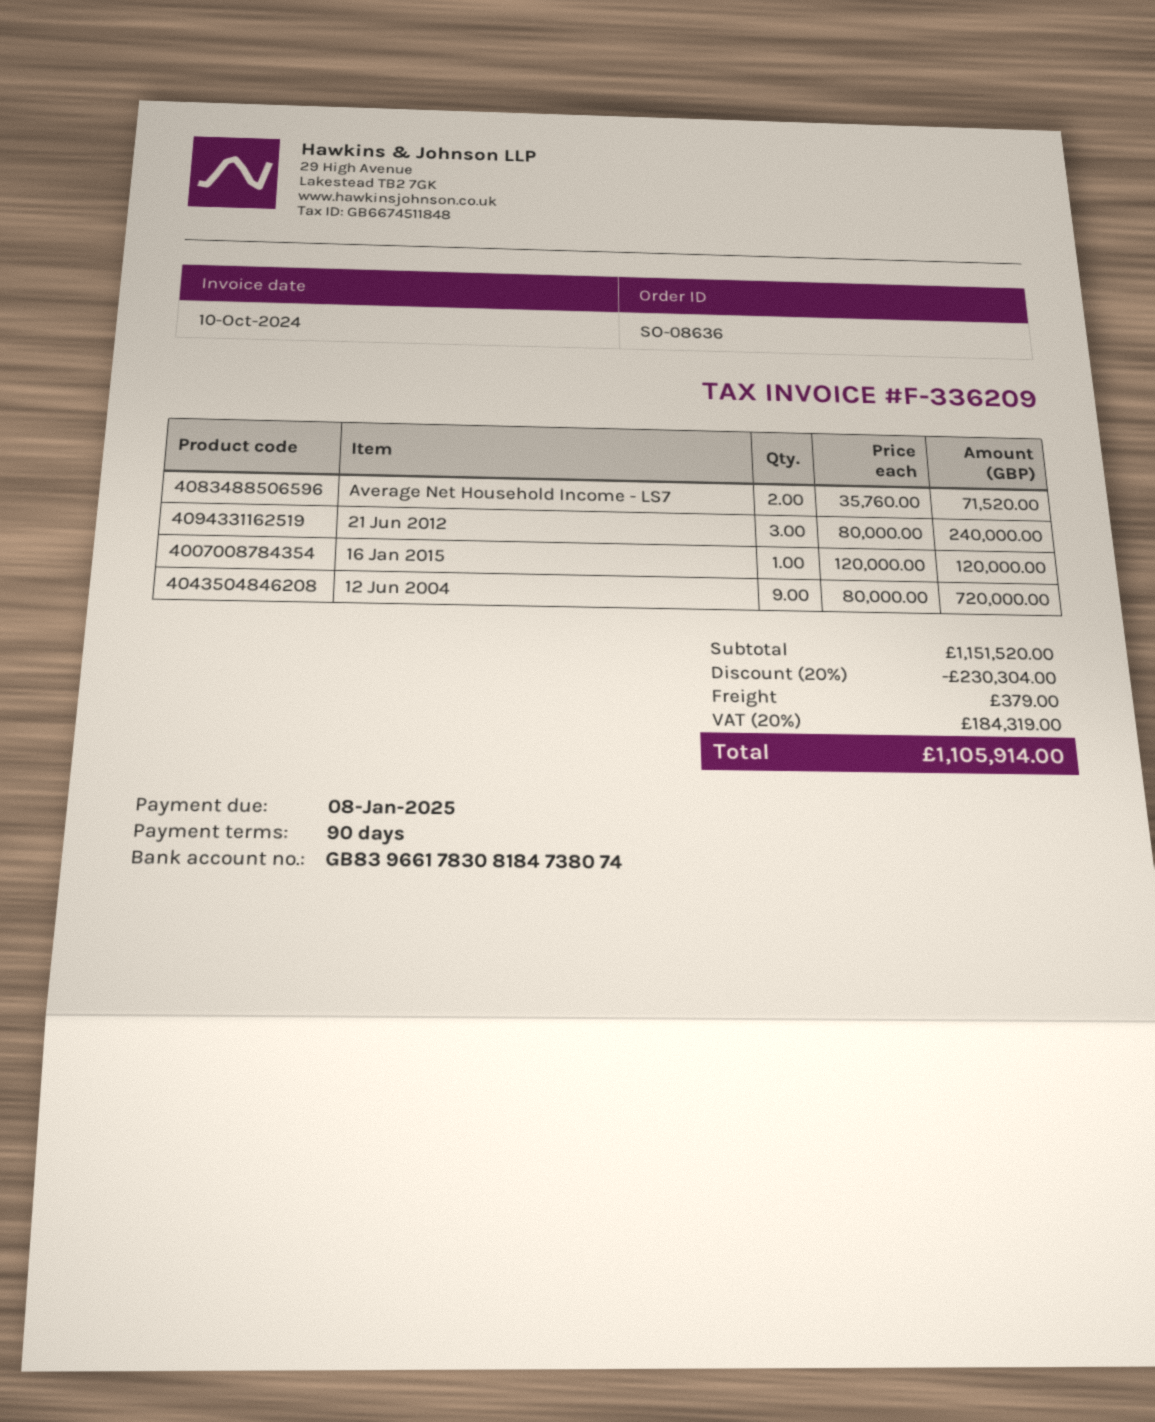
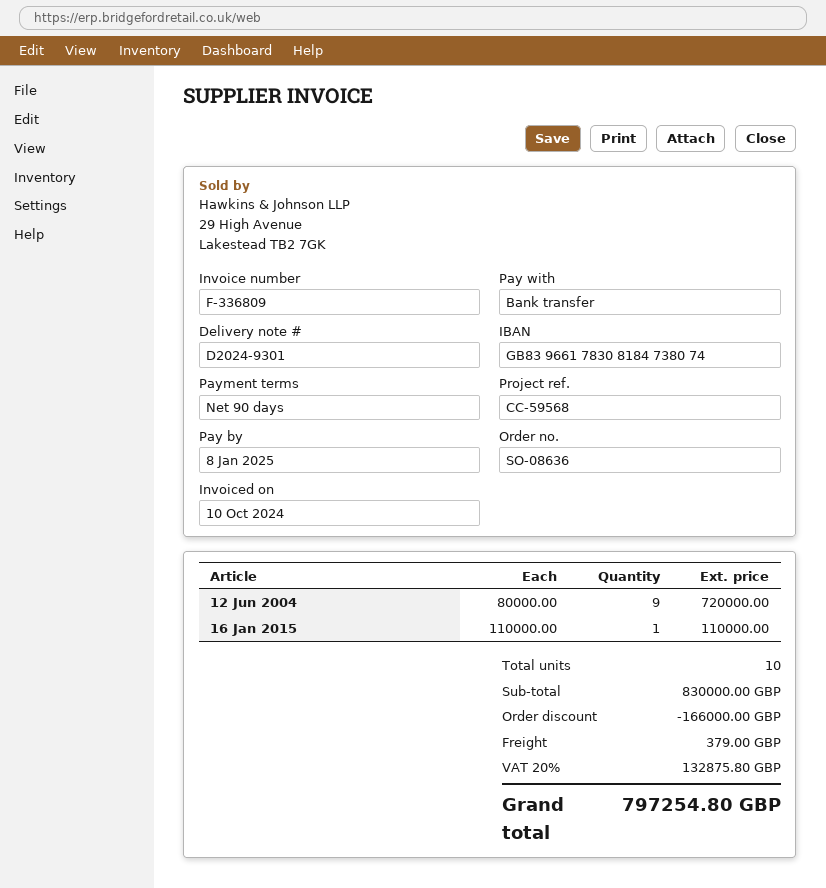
invoice number: F-336209 -> F-336809
Average Net Household Income - LS7: 2 x 35760.00 = 71520.00 -> none
21 Jun 2012: 3 x 80000.00 = 240000.00 -> none
16 Jan 2015: 1 x 120000.00 = 120000.00 -> 1 x 110000.00 = 110000.00
subtotal: 1151520.00 -> 830000.00
discount: 230304.00 -> 166000.00
tax: 20% = 184319.00 -> 20% = 132875.80
total: 1105914.00 -> 797254.80

